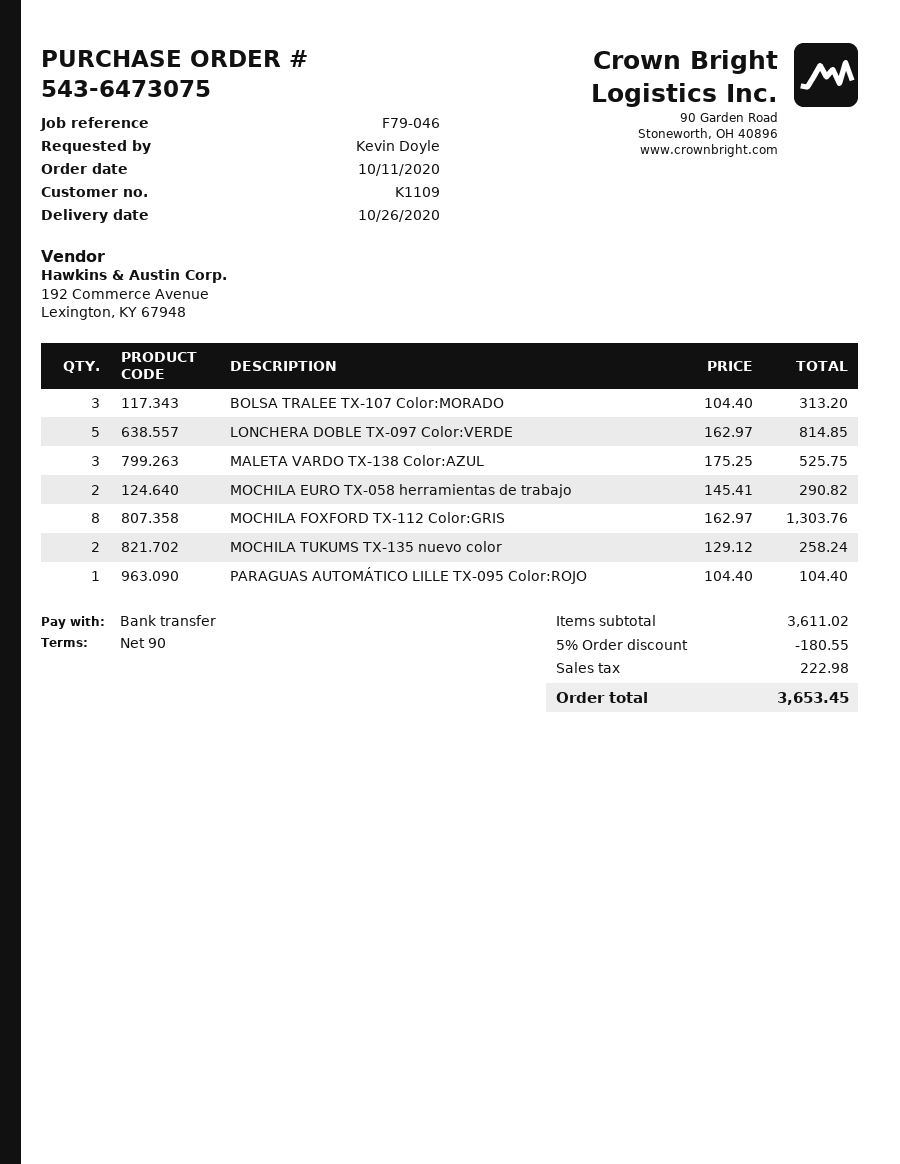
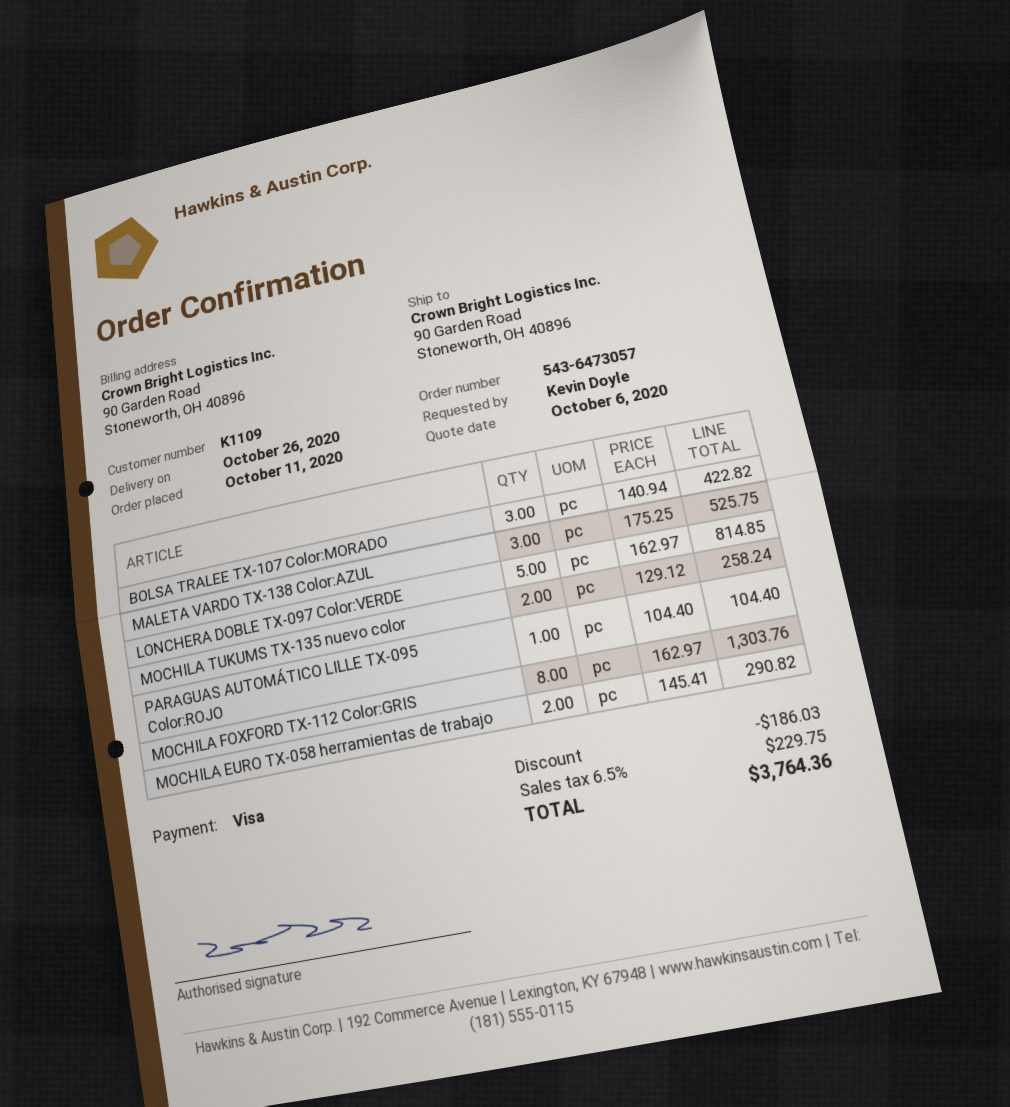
order number: 543-6473075 -> 543-6473057
payment method: bank transfer -> Visa
BOLSA TRALEE TX-107 Color:MORADO: 3 x 104.40 = 313.20 -> 3 x 140.94 = 422.82
discount: 180.55 -> 186.03
tax: 222.98 -> 229.75
total: 3653.45 -> 3764.36

